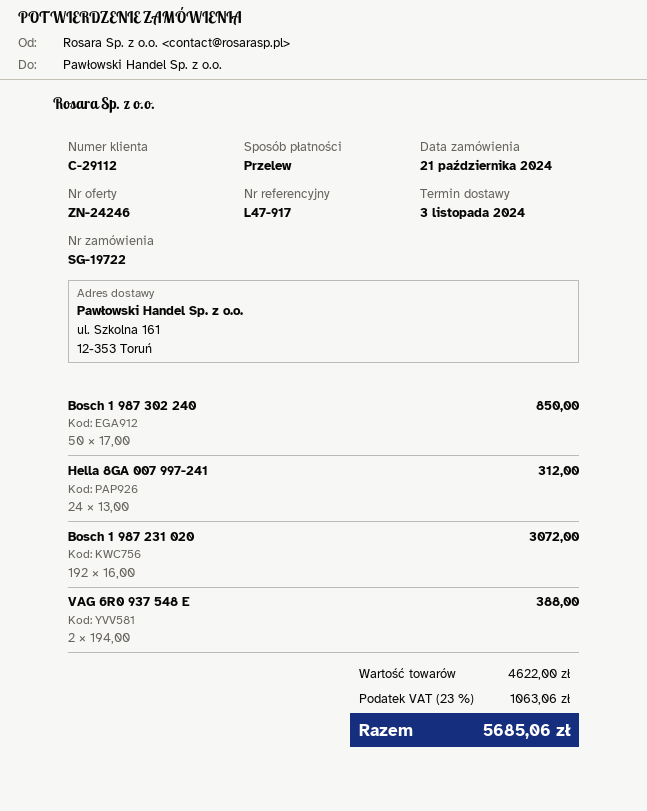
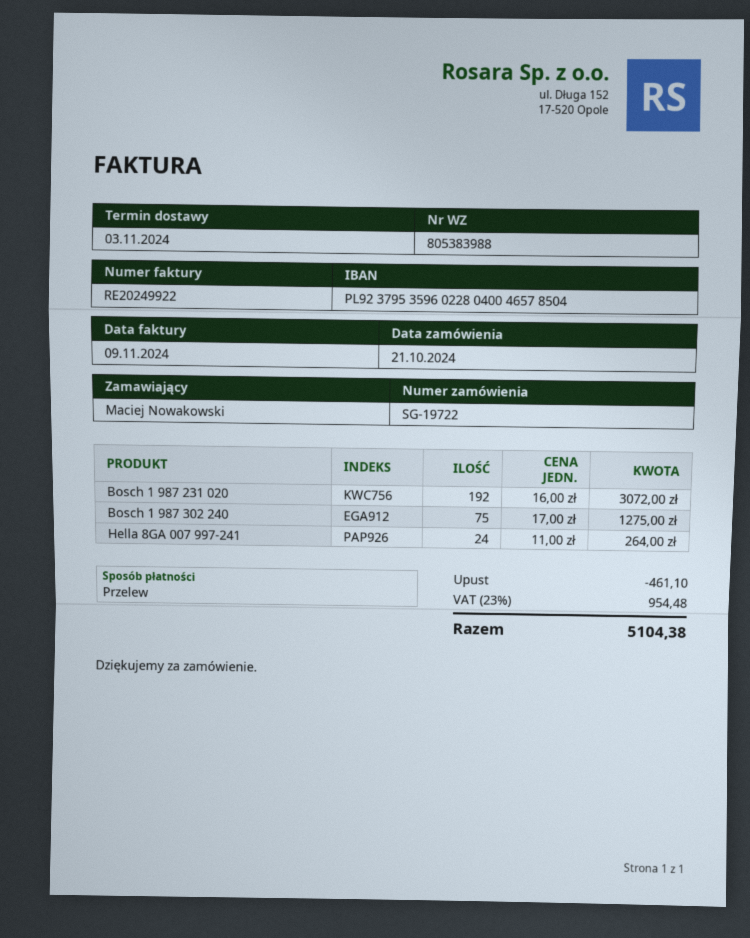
Bosch 1 987 302 240: 50 x 17.00 = 850.00 -> 75 x 17.00 = 1275.00
Hella 8GA 007 997-241: 24 x 13.00 = 312.00 -> 24 x 11.00 = 264.00
VAG 6R0 937 548 E: 2 x 194.00 = 388.00 -> none
discount: none -> 461.10
tax: 23% = 1063.06 -> 23% = 954.48
total: 5685.06 -> 5104.38

